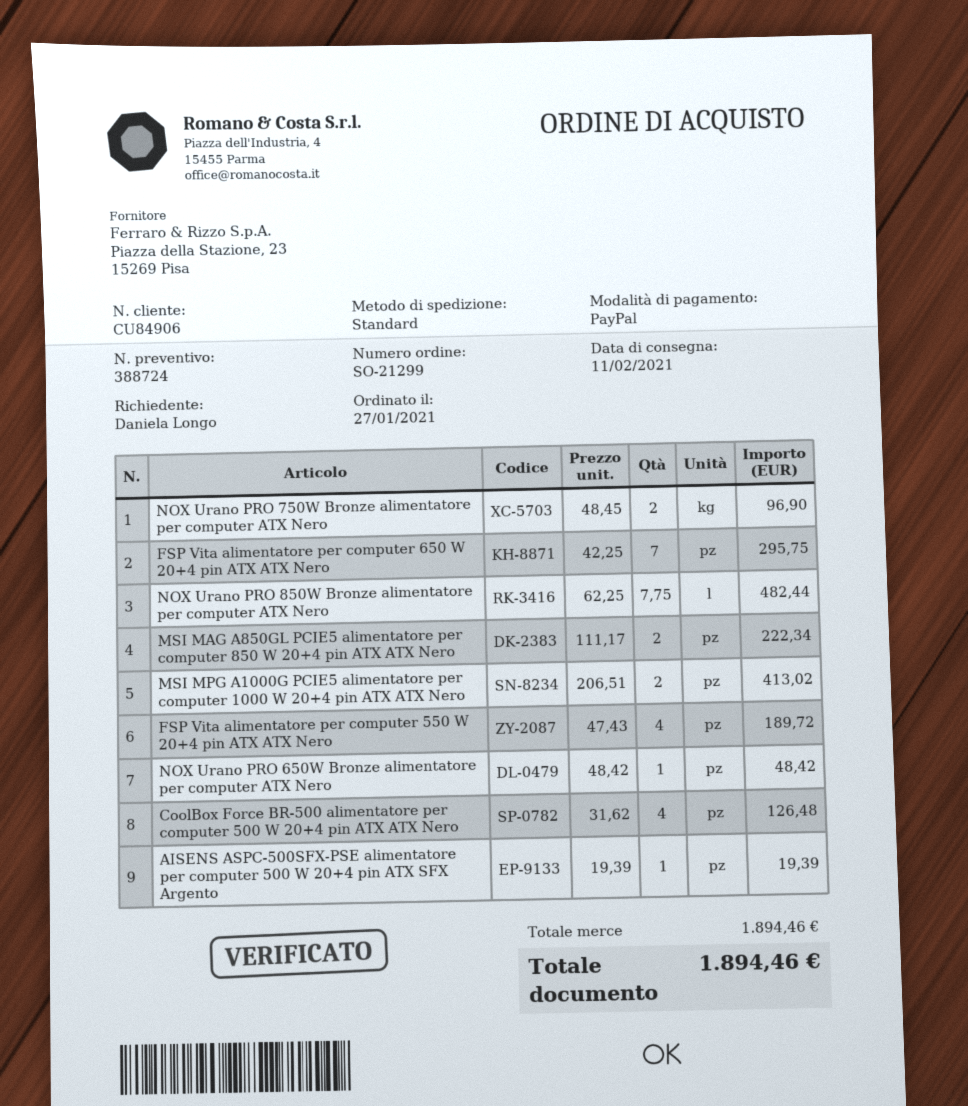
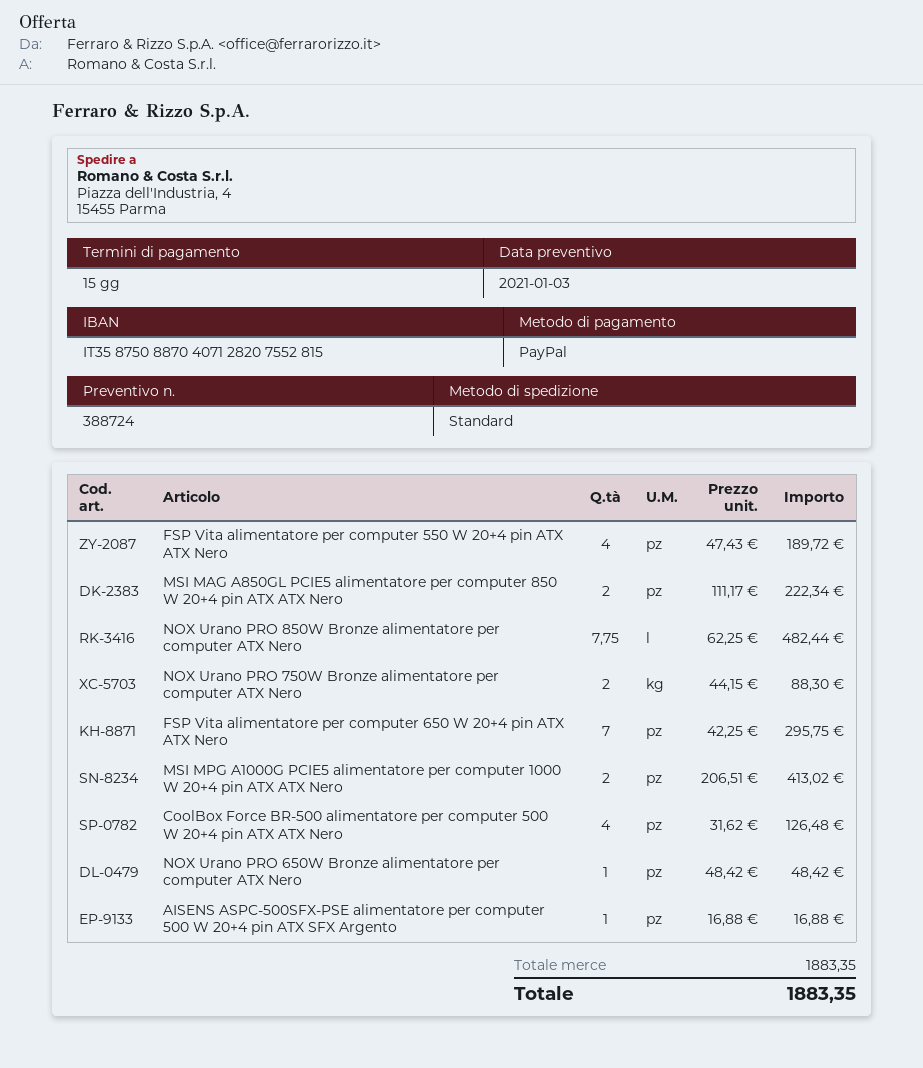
NOX Urano PRO 750W Bronze alimentatore per computer ATX Nero: 2 x 48.45 = 96.90 -> 2 x 44.15 = 88.30
AISENS ASPC-500SFX-PSE alimentatore per computer 500 W 20+4 pin ATX SFX Argento: 1 x 19.39 = 19.39 -> 1 x 16.88 = 16.88
subtotal: 1894.46 -> 1883.35
total: 1894.46 -> 1883.35

